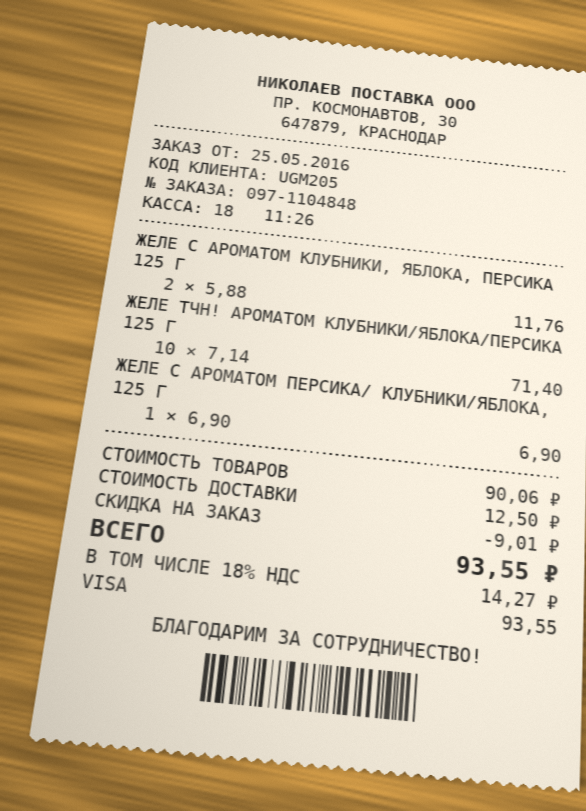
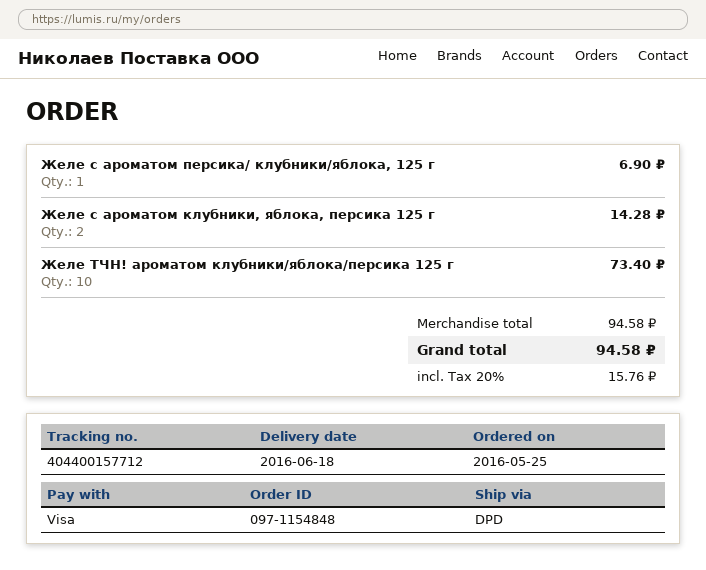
order number: 097-1104848 -> 097-1154848
ЖЕЛЕ С АРОМАТОМ КЛУБНИКИ, ЯБЛОКА, ПЕРСИКА 125 Г: 2 for 11.76 -> 2 for 14.28
ЖЕЛЕ ТЧН! АРОМАТОМ КЛУБНИКИ/ЯБЛОКА/ПЕРСИКА 125 Г: 10 for 71.40 -> 10 for 73.40
subtotal: 90.06 -> 94.58
discount: 9.01 -> none
shipping: 12.50 -> none
tax: 18% = 14.27 -> 20% = 15.76
total: 93.55 -> 94.58

